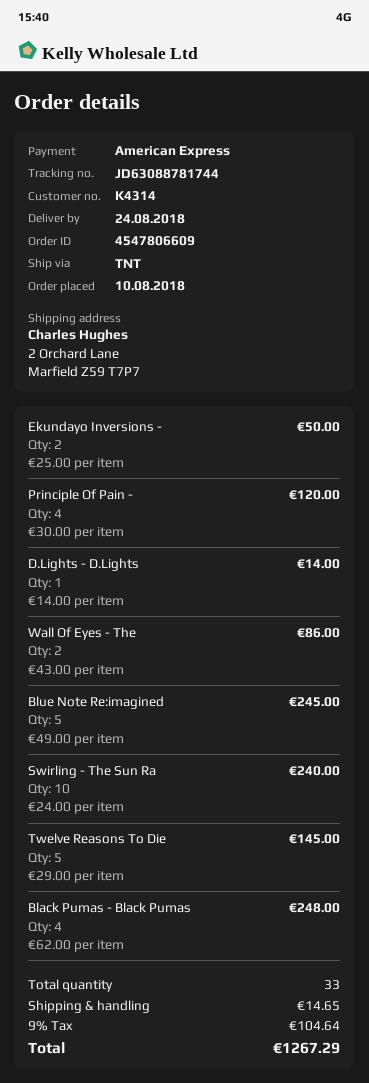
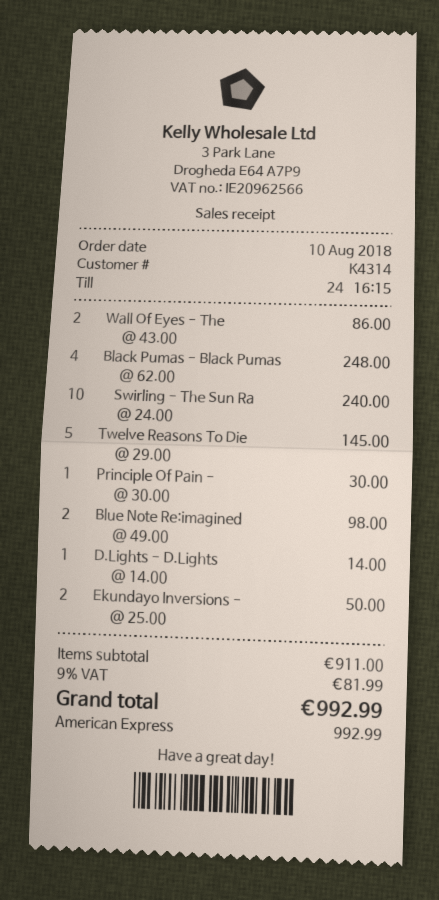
Principle Of Pain -: 4 x 30.00 = 120.00 -> 1 x 30.00 = 30.00
Blue Note Re:imagined: 5 x 49.00 = 245.00 -> 2 x 49.00 = 98.00
shipping: 14.65 -> none
tax: 9% = 104.64 -> 9% = 81.99
total: 1267.29 -> 992.99

